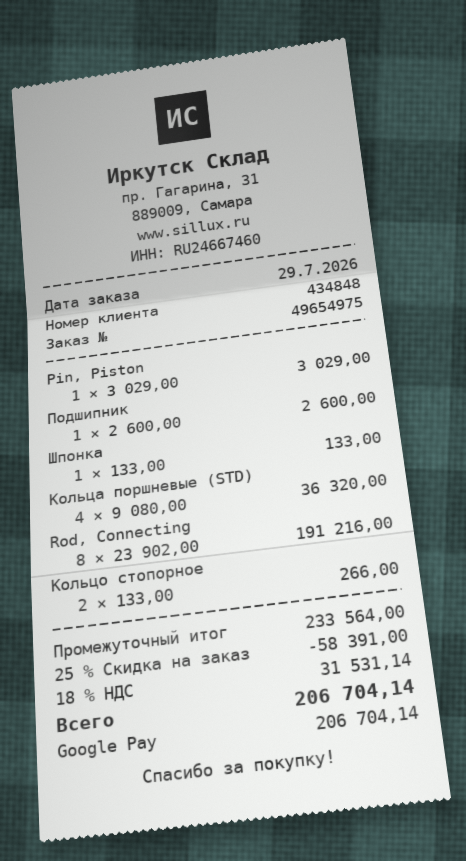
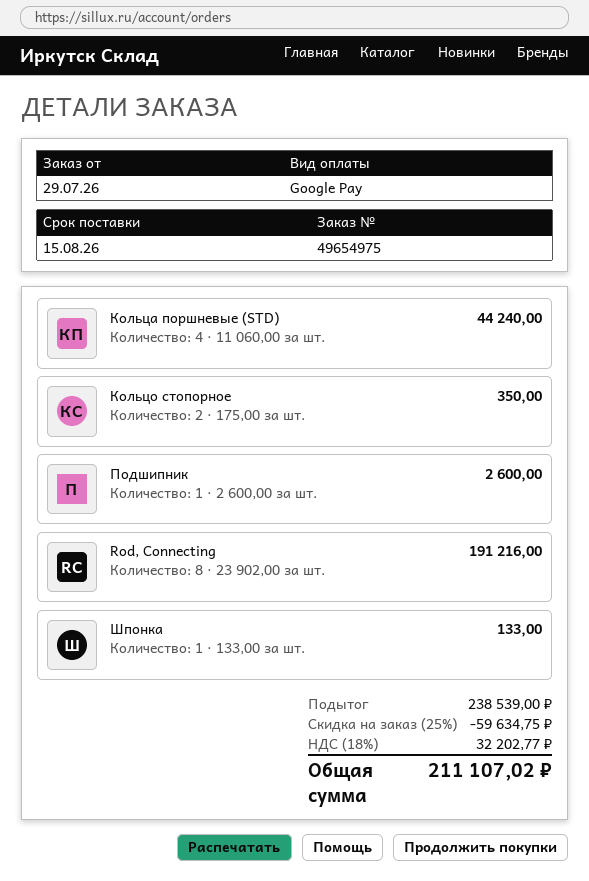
Pin, Piston: 1 x 3029.00 = 3029.00 -> none
Кольца поршневые (STD): 4 x 9080.00 = 36320.00 -> 4 x 11060.00 = 44240.00
Кольцо стопорное: 2 x 133.00 = 266.00 -> 2 x 175.00 = 350.00
subtotal: 233564.00 -> 238539.00
discount: 25% = 58391.00 -> 25% = 59634.75
tax: 18% = 31531.14 -> 18% = 32202.77
total: 206704.14 -> 211107.02

